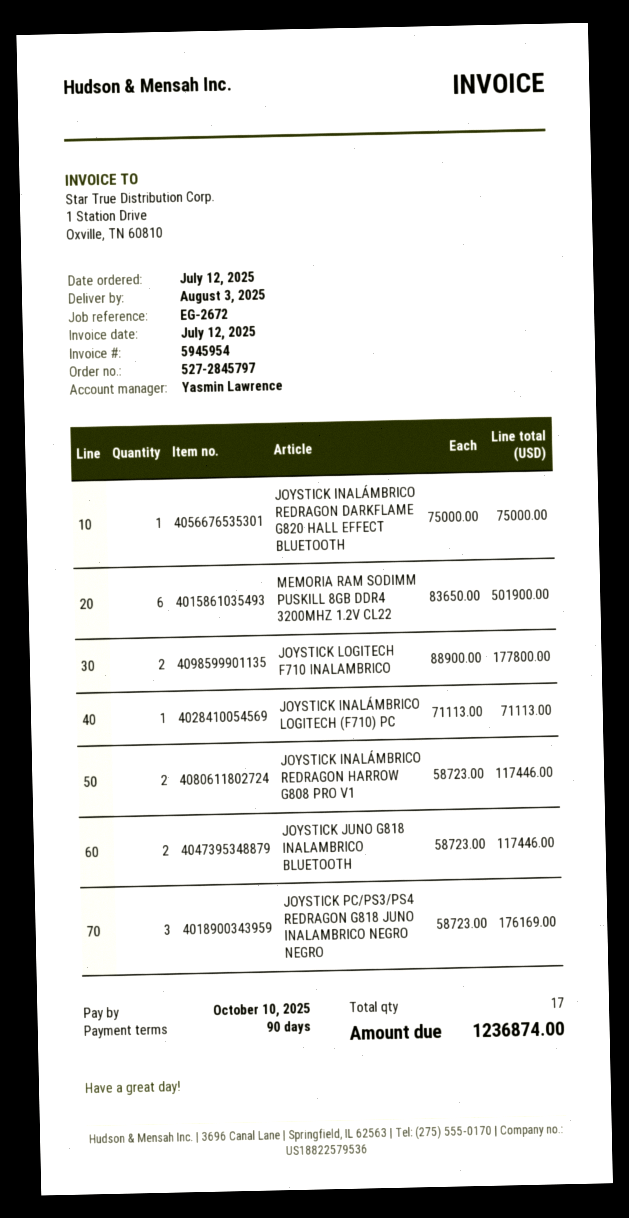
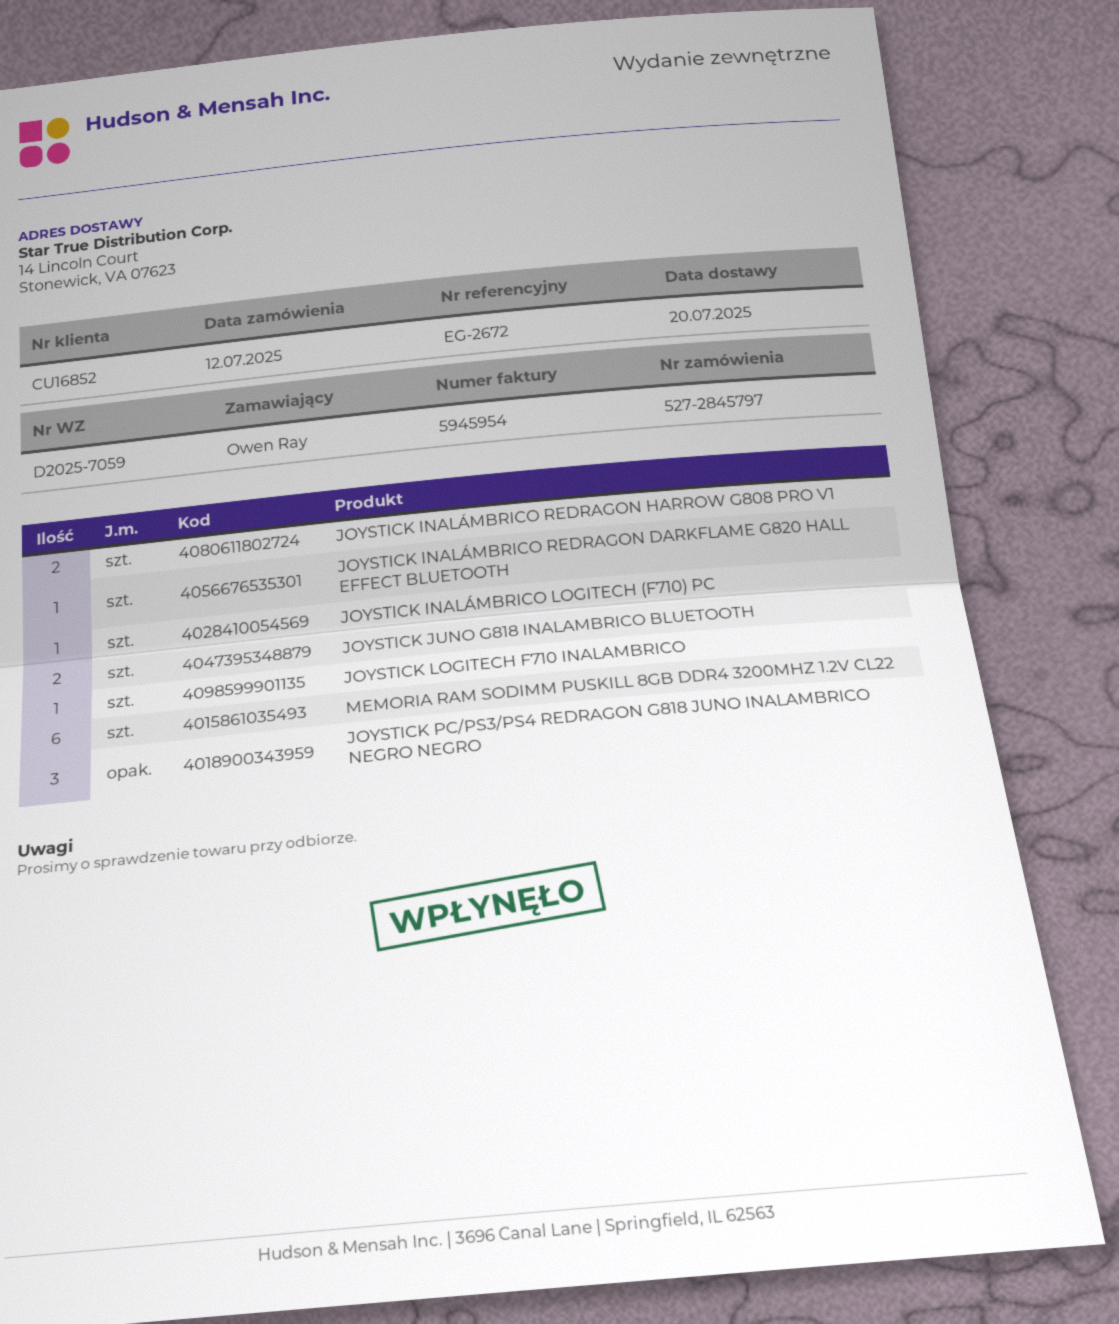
delivery date: 2025-08-03 -> 2025-07-20
JOYSTICK LOGITECH F710 INALAMBRICO: 2 -> 1

